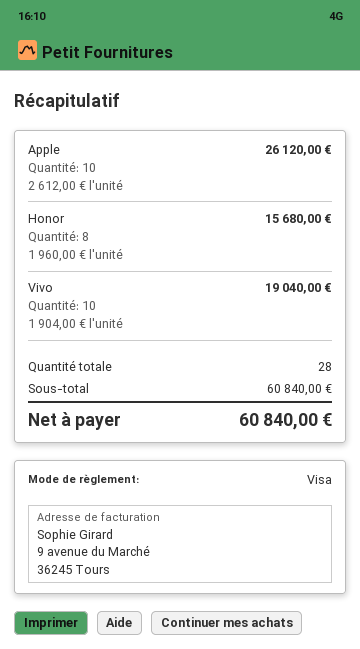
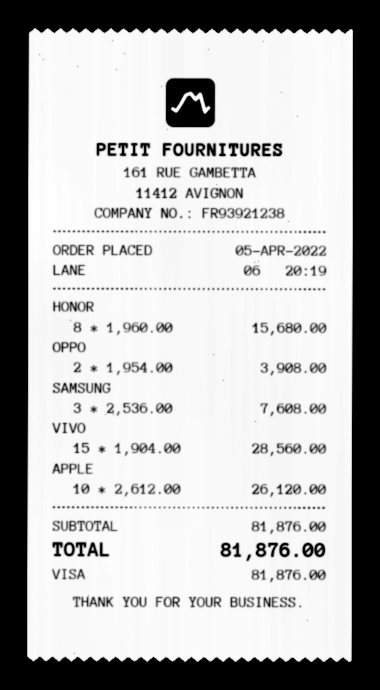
Vivo: 10 x 1904.00 = 19040.00 -> 15 x 1904.00 = 28560.00
OPPO: none -> 2 x 1954.00 = 3908.00
SAMSUNG: none -> 3 x 2536.00 = 7608.00
subtotal: 60840.00 -> 81876.00
total: 60840.00 -> 81876.00

